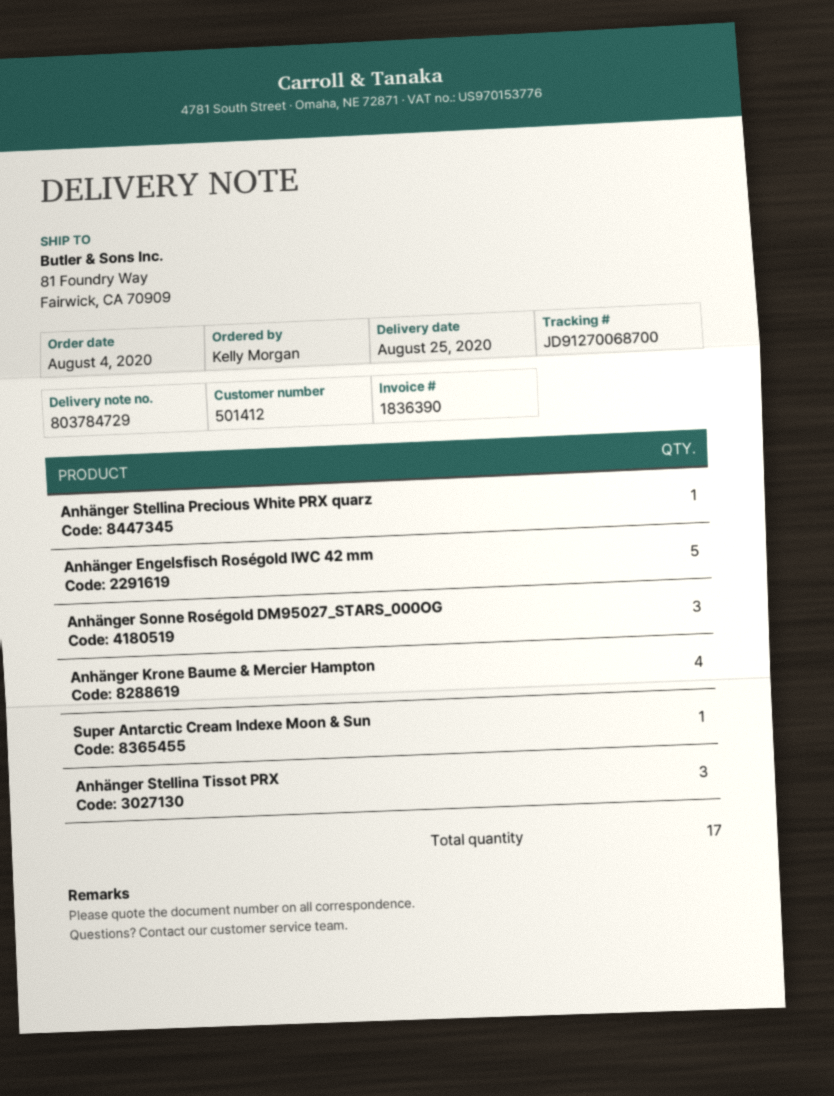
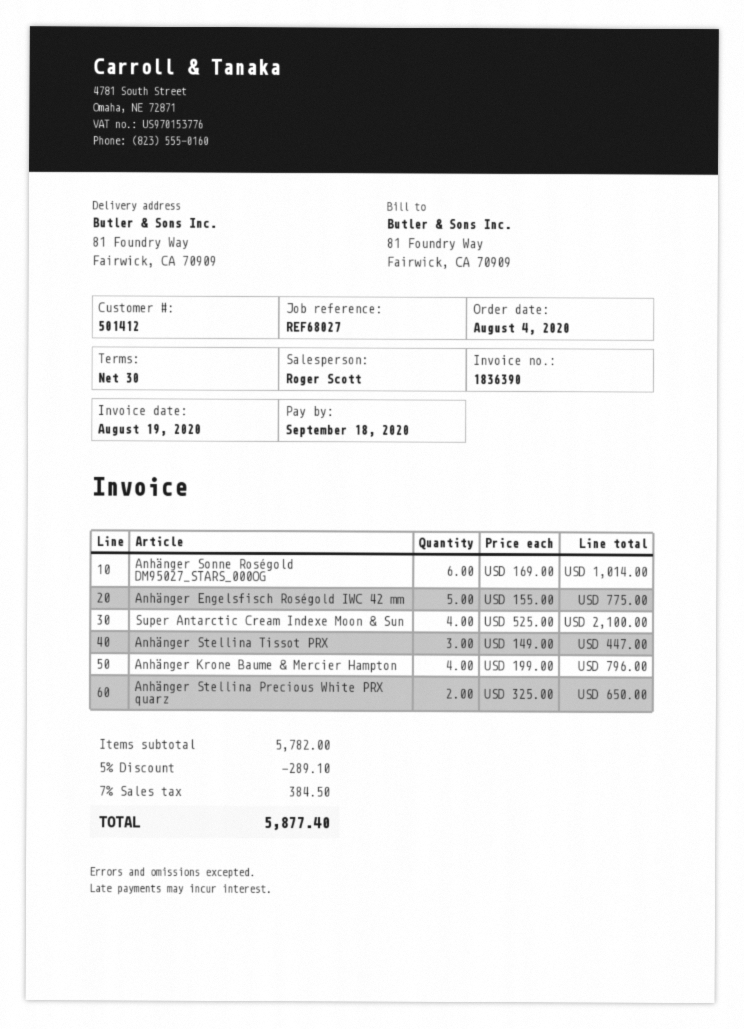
Anhänger Stellina Precious White PRX quarz: 1 -> 2
Anhänger Sonne Roségold DM95027_STARS_000OG: 3 -> 6
Super Antarctic Cream Indexe Moon & Sun: 1 -> 4

